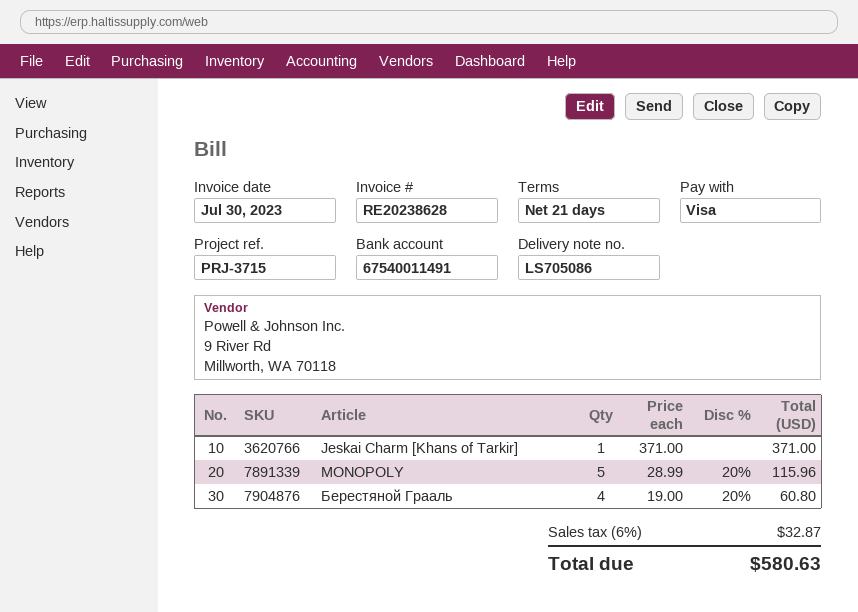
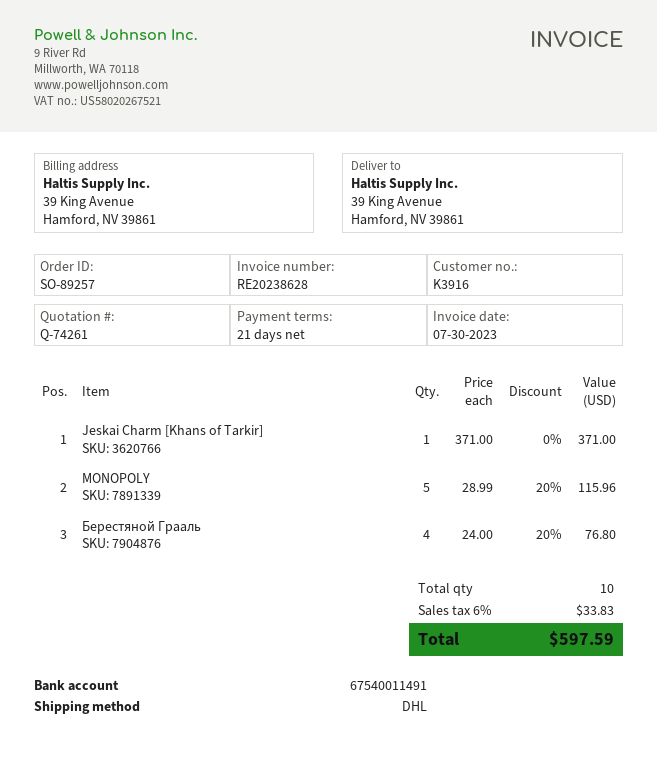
Берестяной Грааль: 4 x 19.00 - 20% = 60.80 -> 4 x 24.00 - 20% = 76.80
tax: 6% = 32.87 -> 6% = 33.83
total: 580.63 -> 597.59

